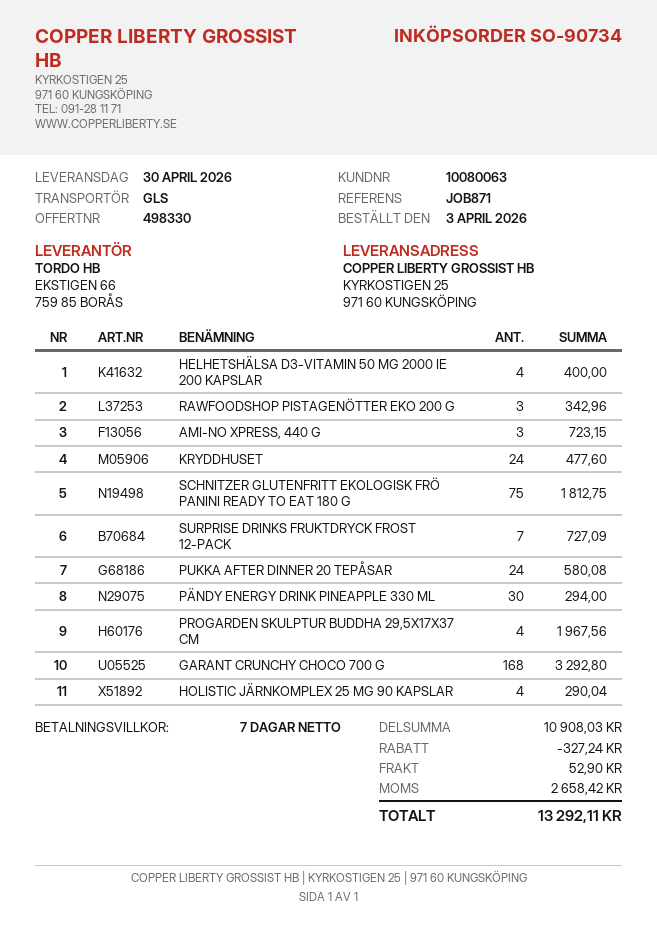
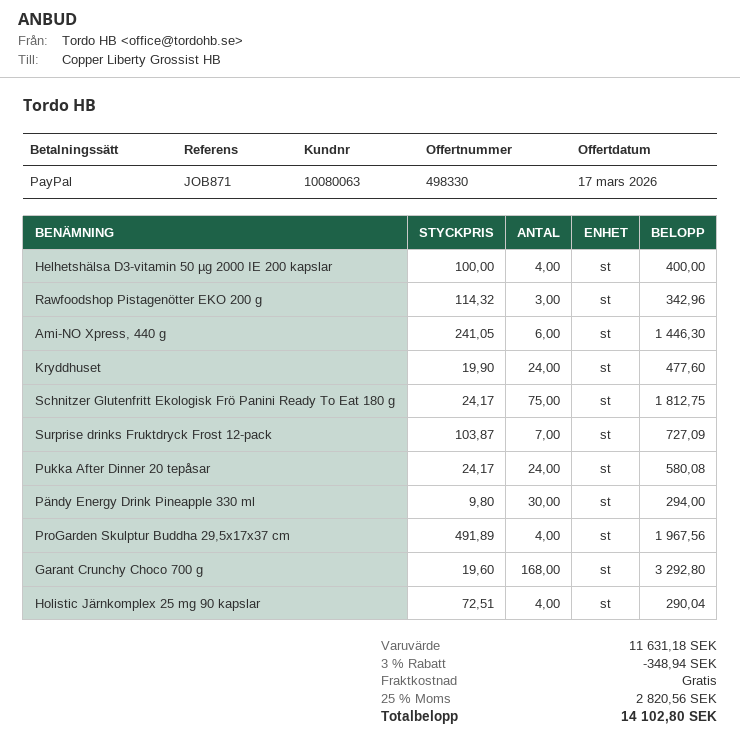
AMI-NO XPRESS, 440 G: 3 for 723.15 -> 6 for 1446.30
subtotal: 10908.03 -> 11631.18
discount: 327.24 -> 348.94
shipping: 52.90 -> 0.00
tax: 2658.42 -> 2820.56
total: 13292.11 -> 14102.80

